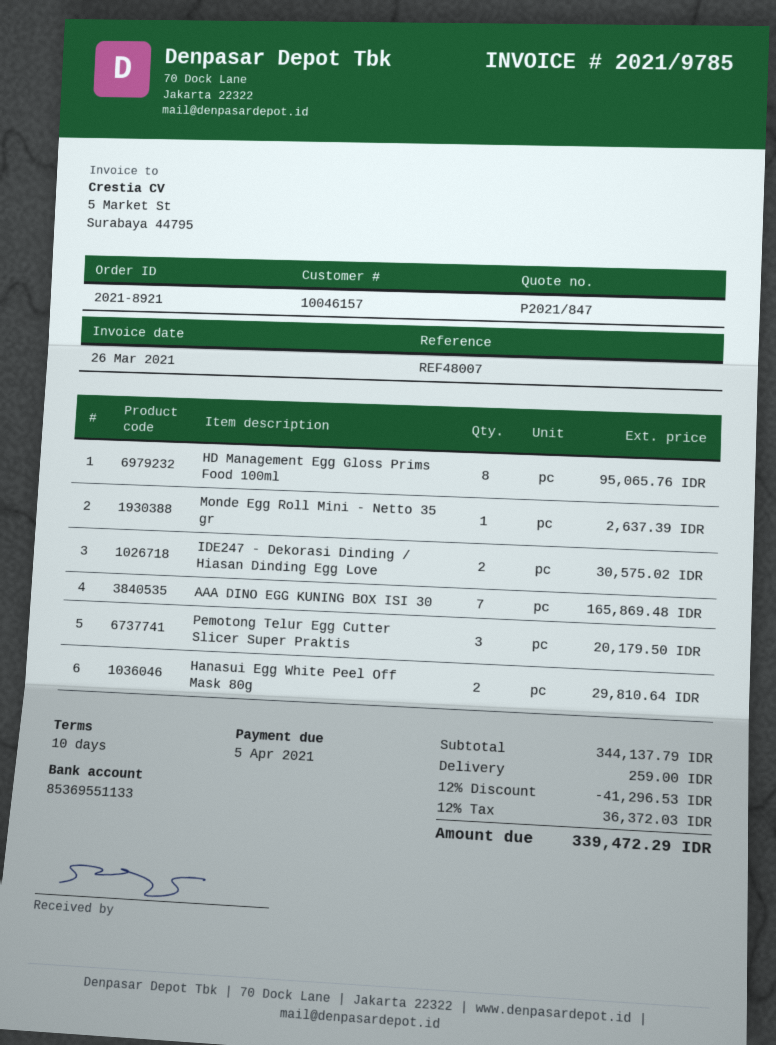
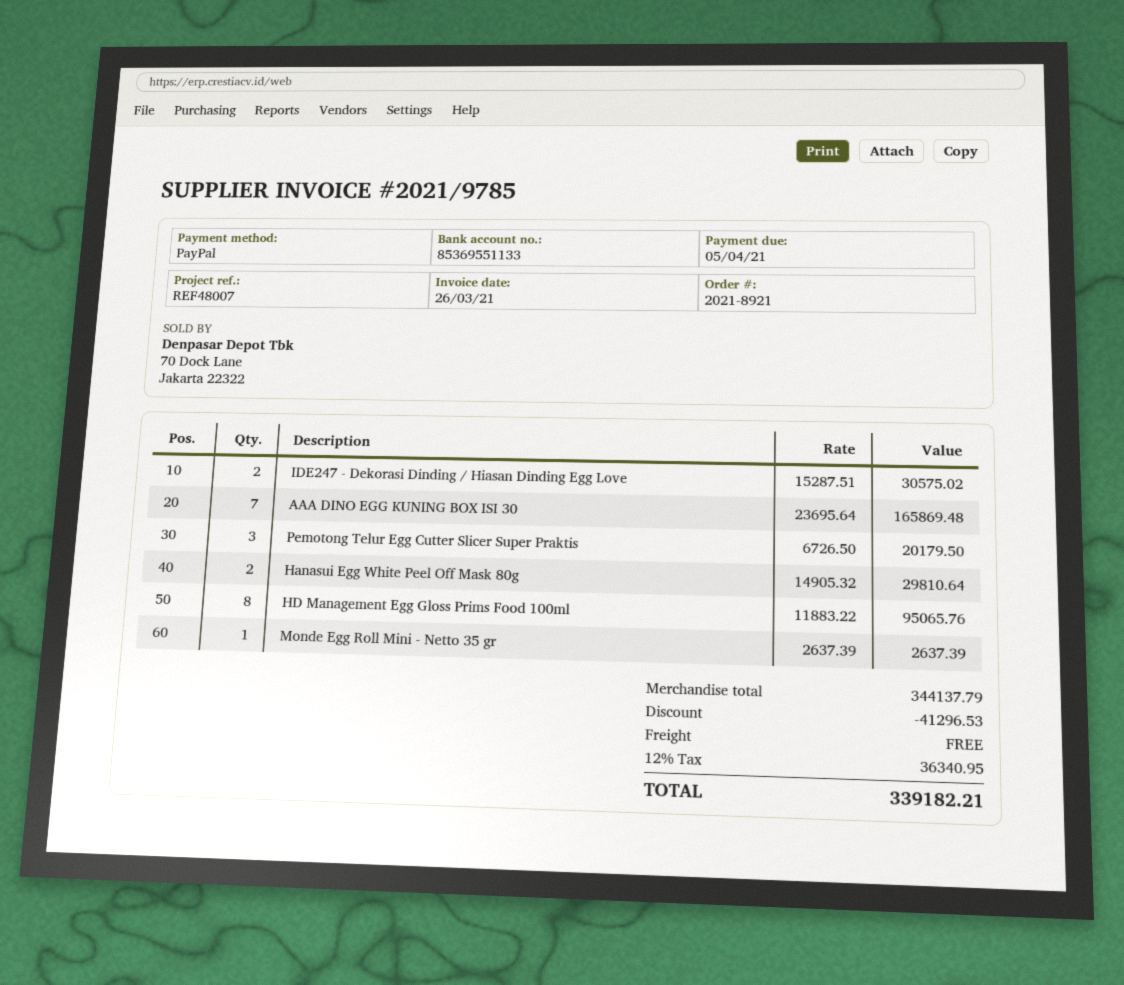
shipping: 259.00 -> 0.00
tax: 12% = 36372.03 -> 12% = 36340.95
total: 339472.29 -> 339182.21

